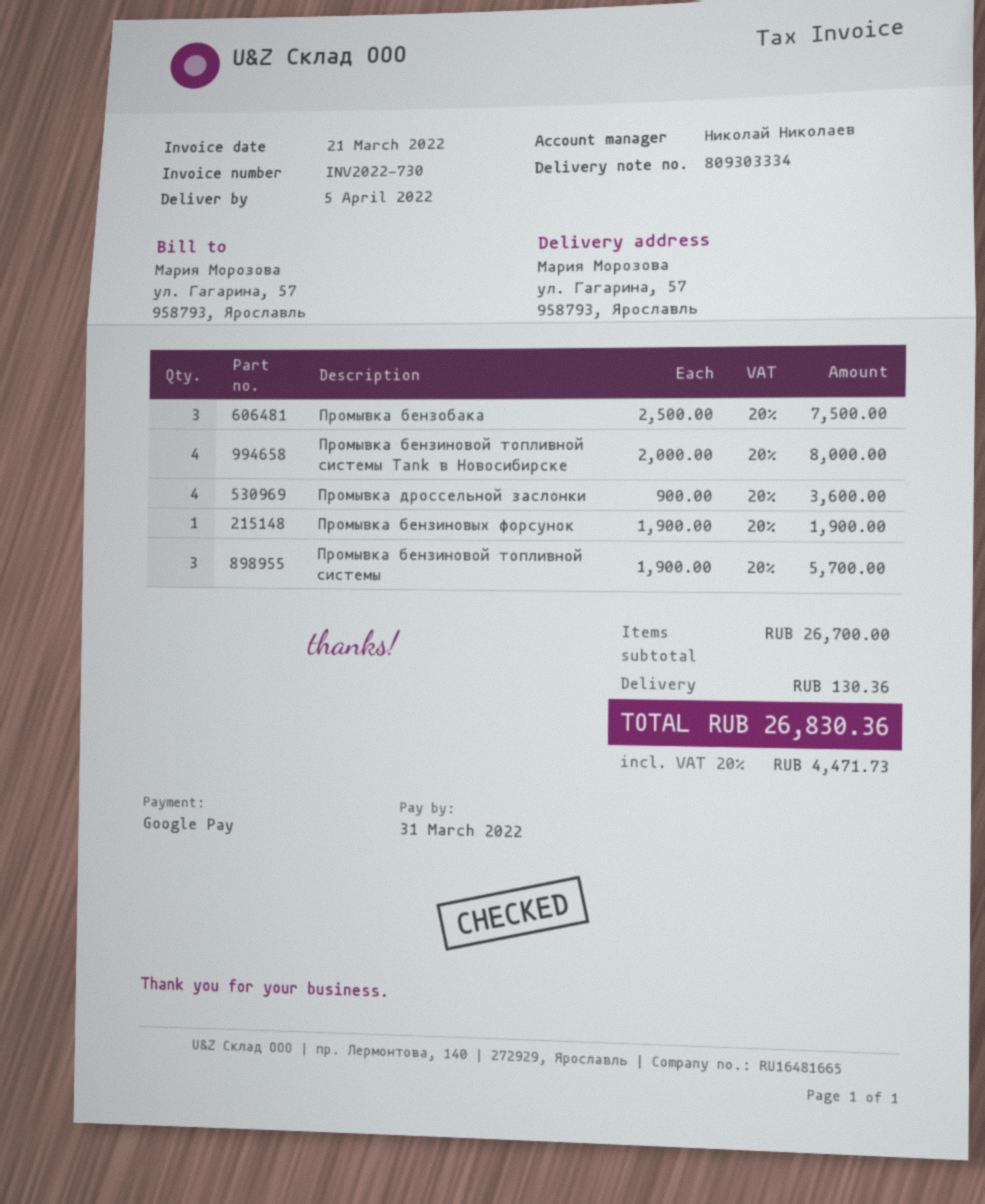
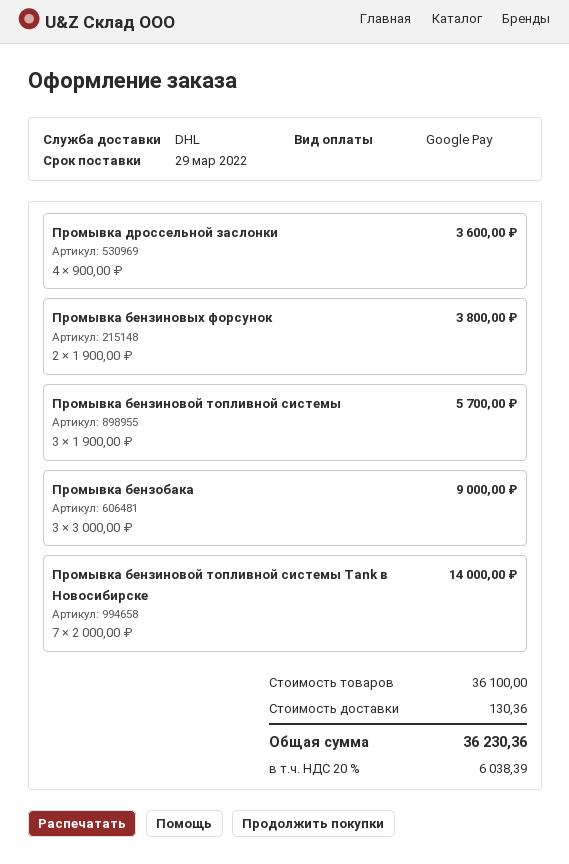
delivery date: 2022-04-05 -> 2022-03-29
Промывка бензобака: 3 x 2500.00 = 7500.00 -> 3 x 3000.00 = 9000.00
Промывка бензиновой топливной системы Tank в Новосибирске: 4 x 2000.00 = 8000.00 -> 7 x 2000.00 = 14000.00
Промывка бензиновых форсунок: 1 x 1900.00 = 1900.00 -> 2 x 1900.00 = 3800.00
subtotal: 26700.00 -> 36100.00
tax: 20% = 4471.73 -> 20% = 6038.39
total: 26830.36 -> 36230.36

